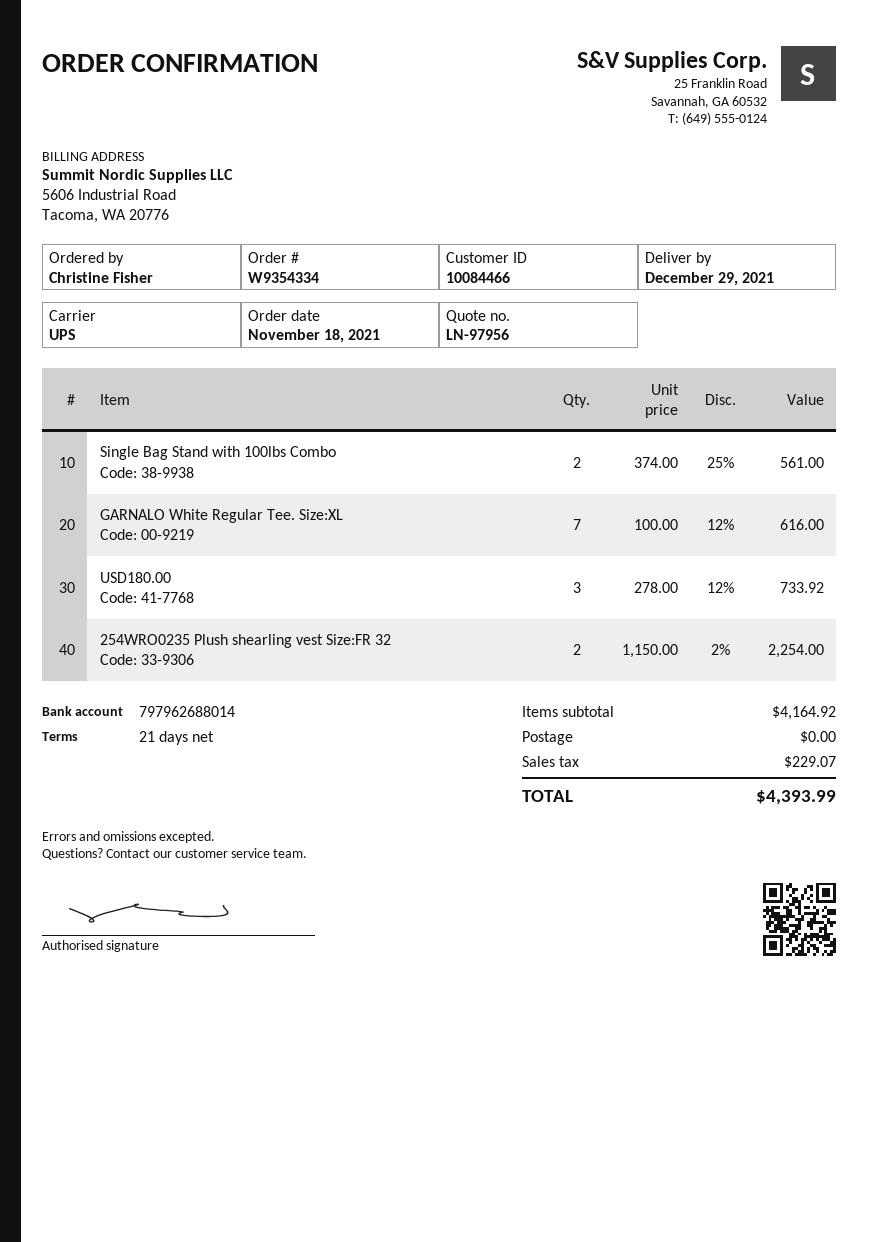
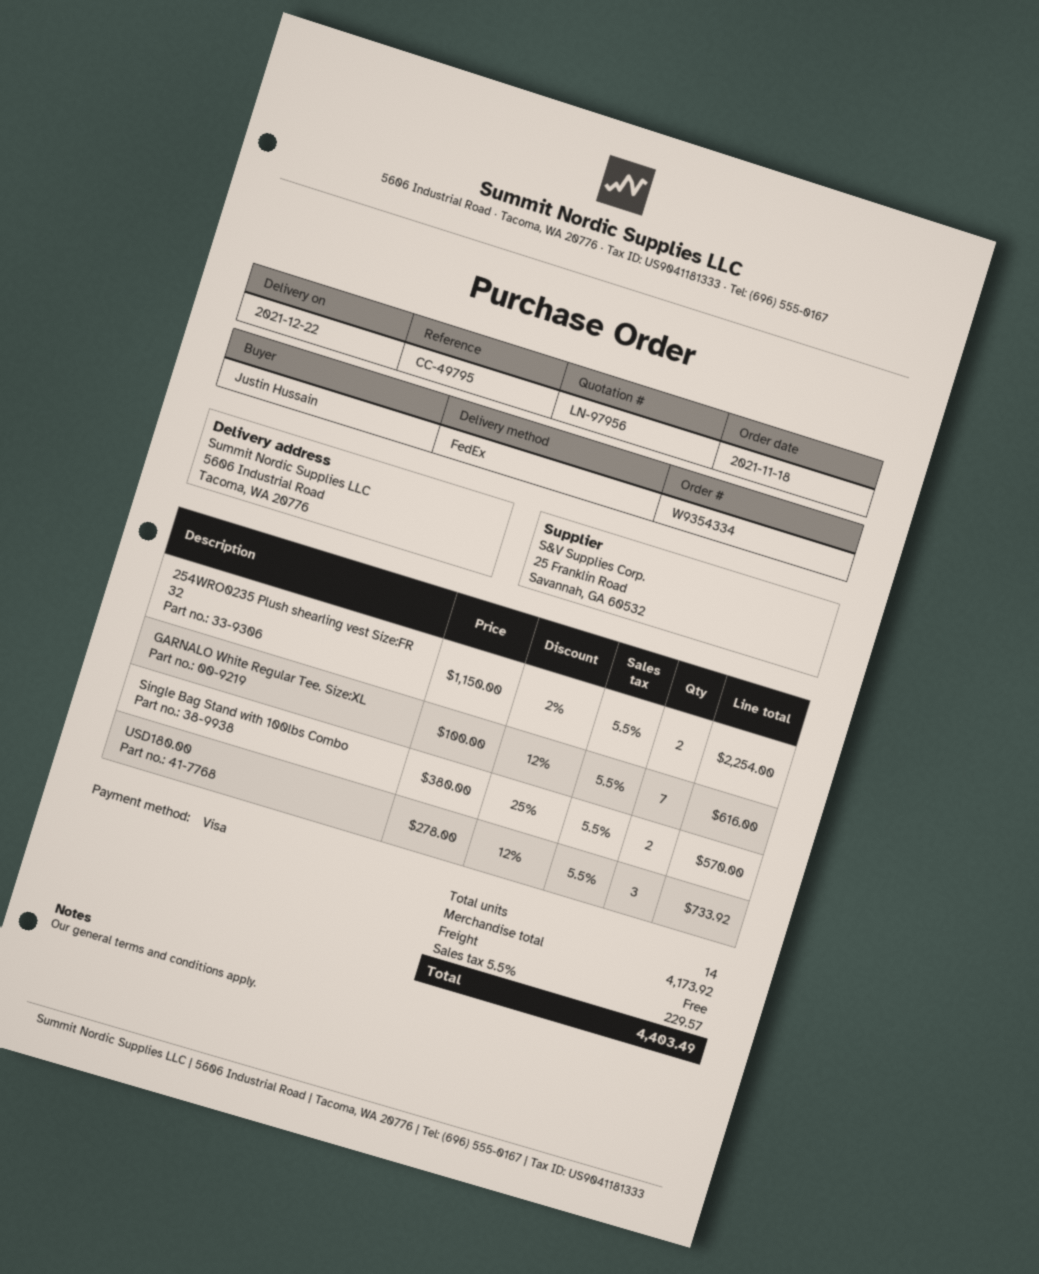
delivery date: 2021-12-29 -> 2021-12-22
ordered by: Christine Fisher -> Justin Hussain
shipping method: UPS -> FedEx
Single Bag Stand with 100lbs Combo: 2 x 374.00 - 25% = 561.00 -> 2 x 380.00 - 25% = 570.00
subtotal: 4164.92 -> 4173.92
tax: 229.07 -> 229.57
total: 4393.99 -> 4403.49

